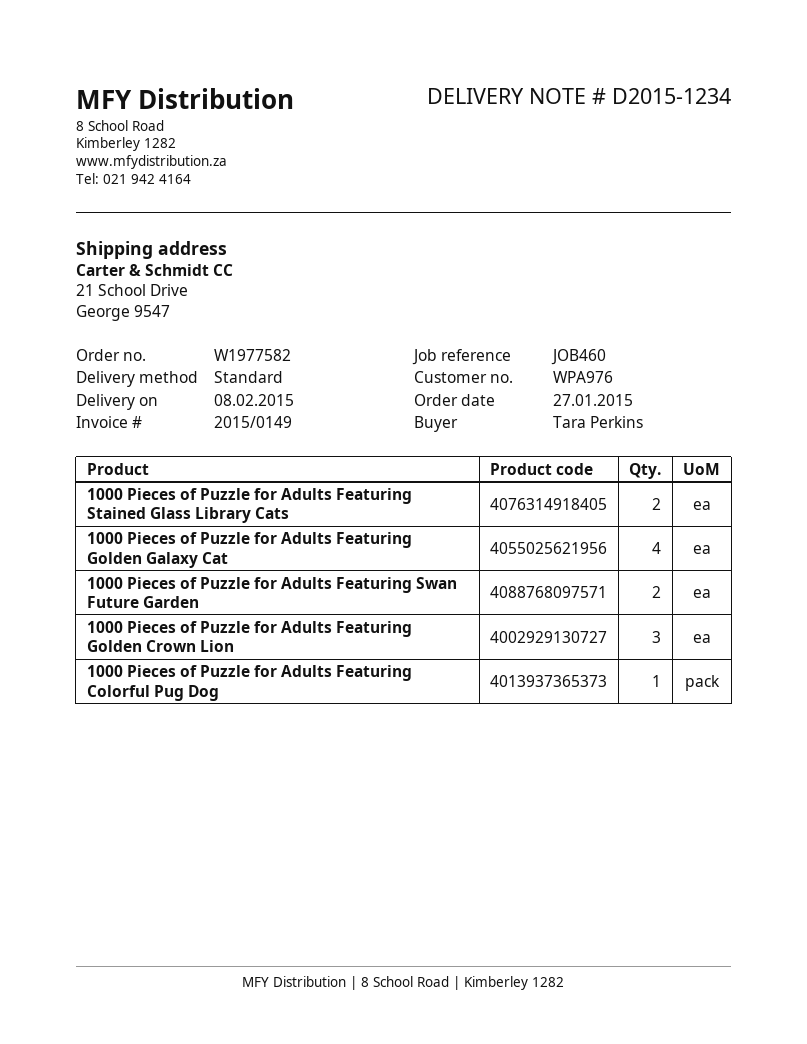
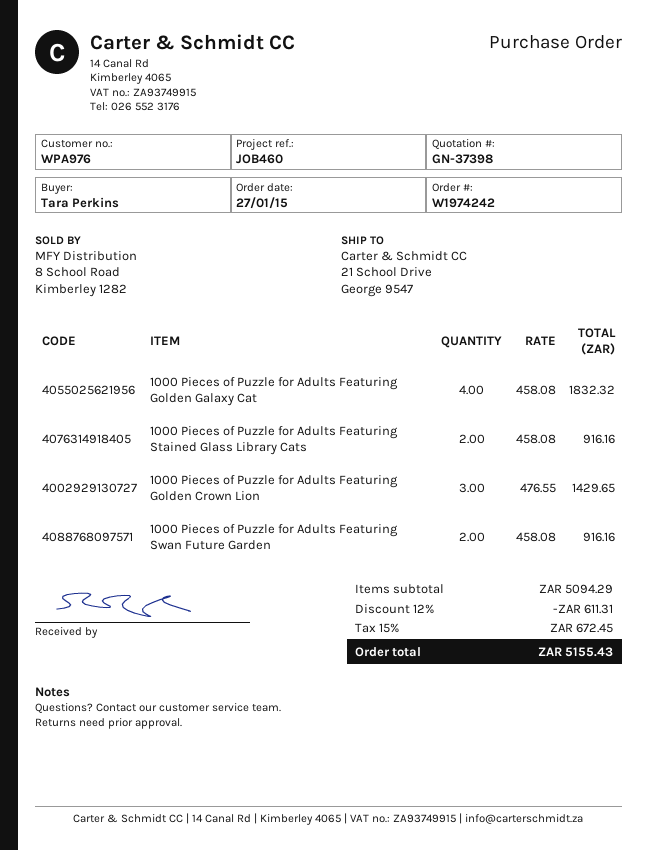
order number: W1977582 -> W1974242
1000 Pieces of Puzzle for Adults Featuring Colorful Pug Dog: 1 -> none

